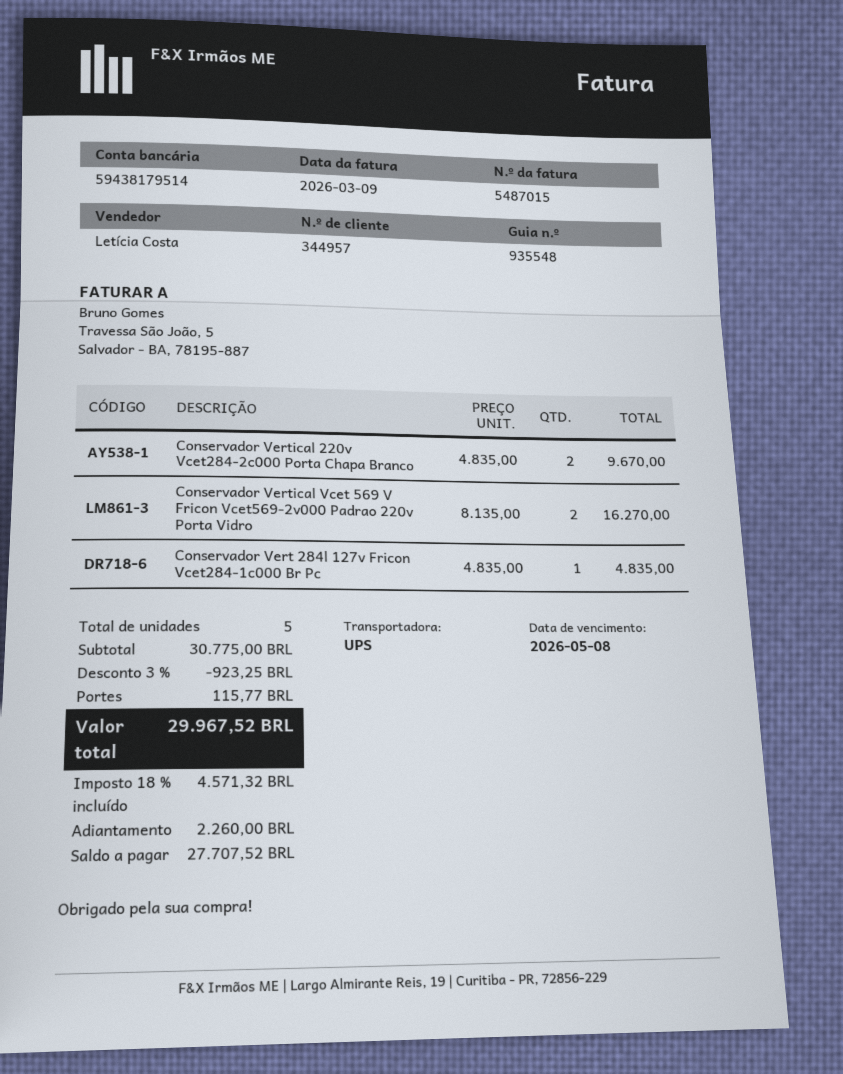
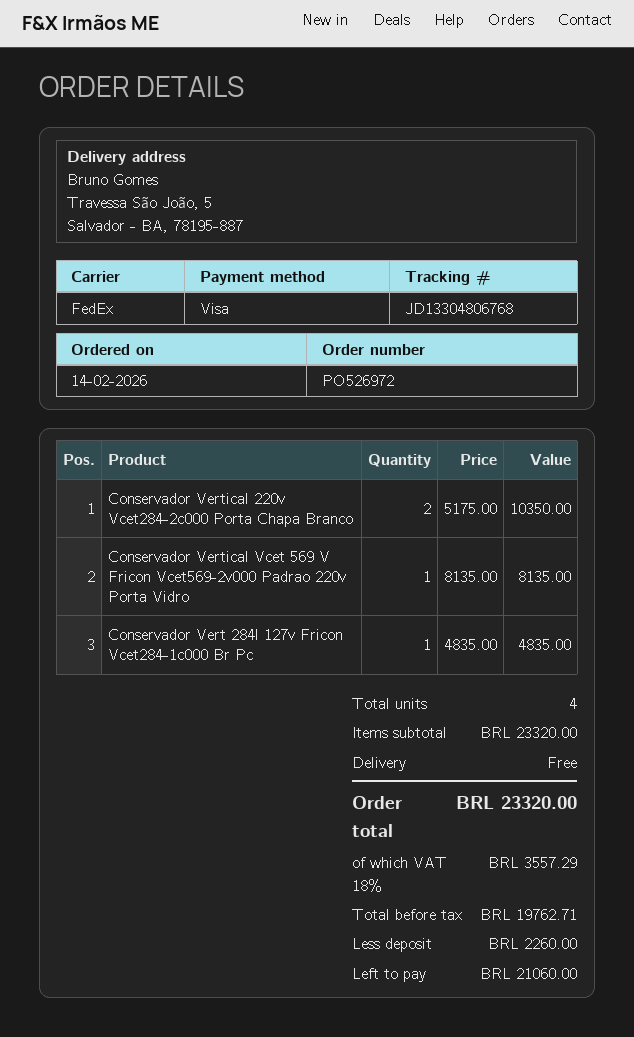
shipping method: UPS -> FedEx
Conservador Vertical 220v Vcet284-2c000 Porta Chapa Branco: 2 x 4835.00 = 9670.00 -> 2 x 5175.00 = 10350.00
Conservador Vertical Vcet 569 V Fricon Vcet569-2v000 Padrao 220v Porta Vidro: 2 x 8135.00 = 16270.00 -> 1 x 8135.00 = 8135.00
total quantity: 5 -> 4
subtotal: 30775.00 -> 23320.00
discount: 3% = 923.25 -> none
shipping: 115.77 -> 0.00
tax: 18% = 4571.32 -> 18% = 3557.29
total: 29967.52 -> 23320.00
balance: 27707.52 -> 21060.00

